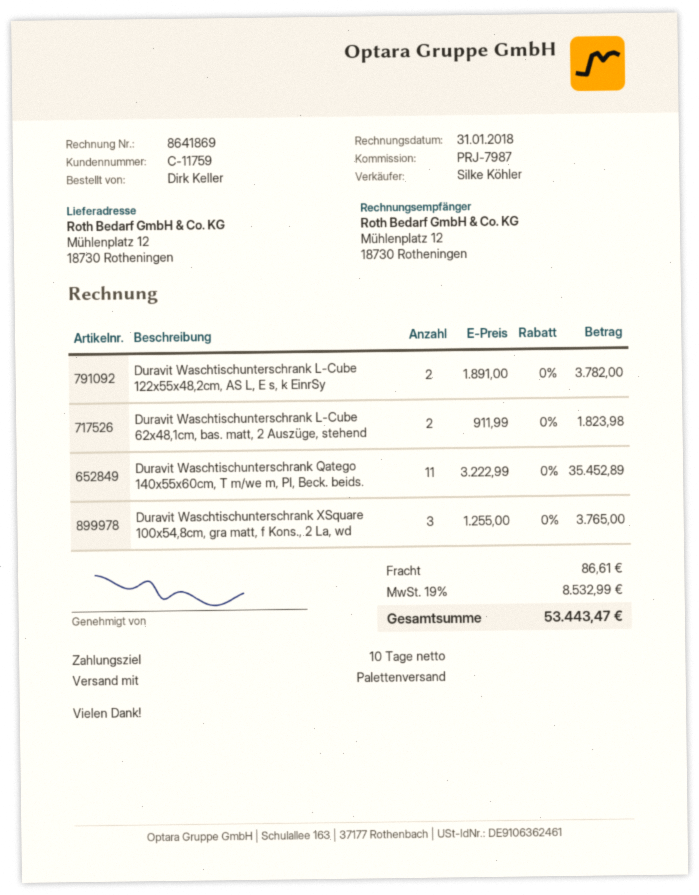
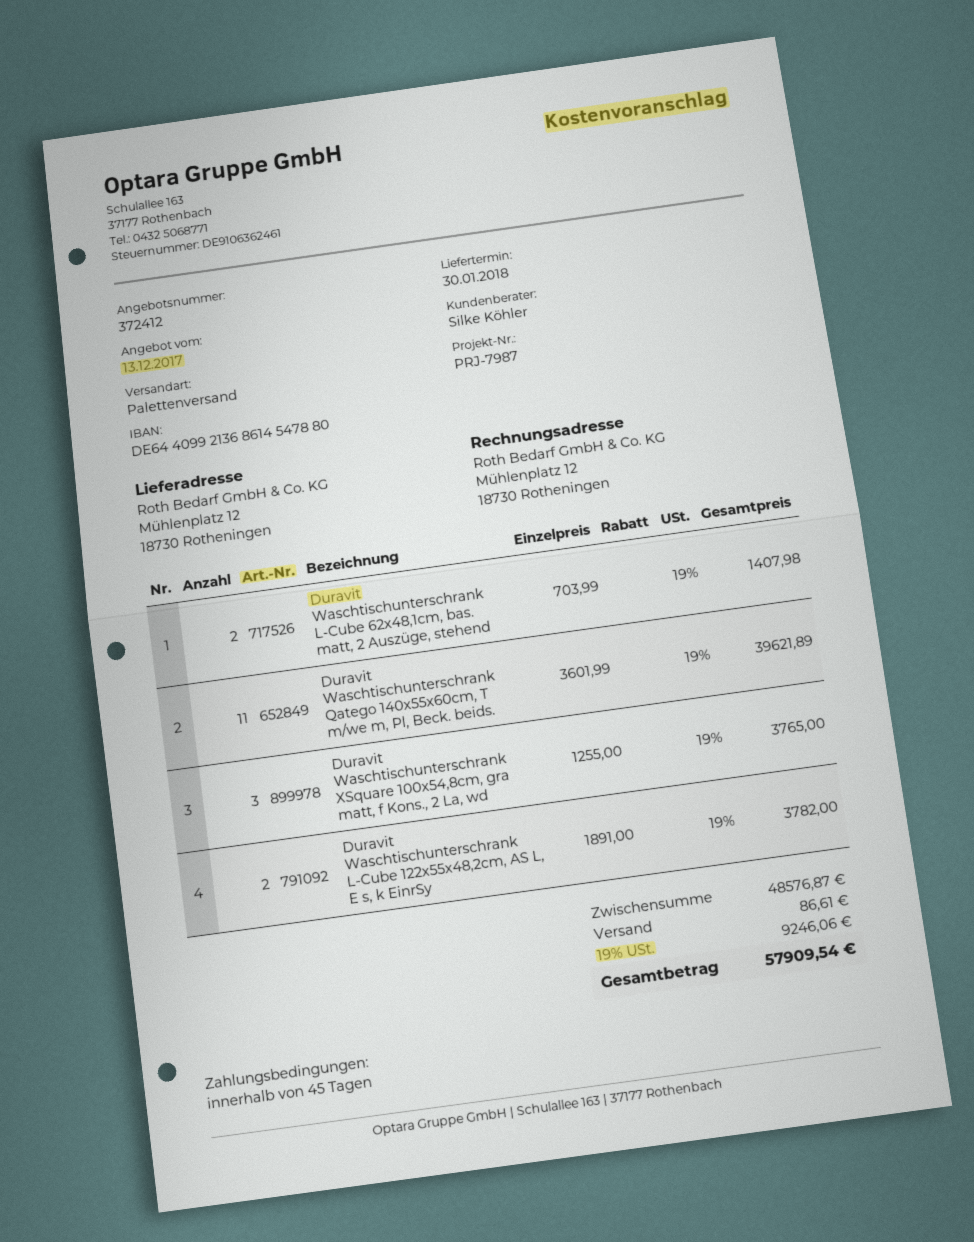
payment terms: 10 days -> 45 days
Duravit Waschtischunterschrank L-Cube 62x48,1cm, bas. matt, 2 Auszüge, stehend: 2 x 911.99 = 1823.98 -> 2 x 703.99 = 1407.98
Duravit Waschtischunterschrank Qatego 140x55x60cm, T m/we m, Pl, Beck. beids.: 11 x 3222.99 = 35452.89 -> 11 x 3601.99 = 39621.89
tax: 19% = 8532.99 -> 19% = 9246.06
total: 53443.47 -> 57909.54

